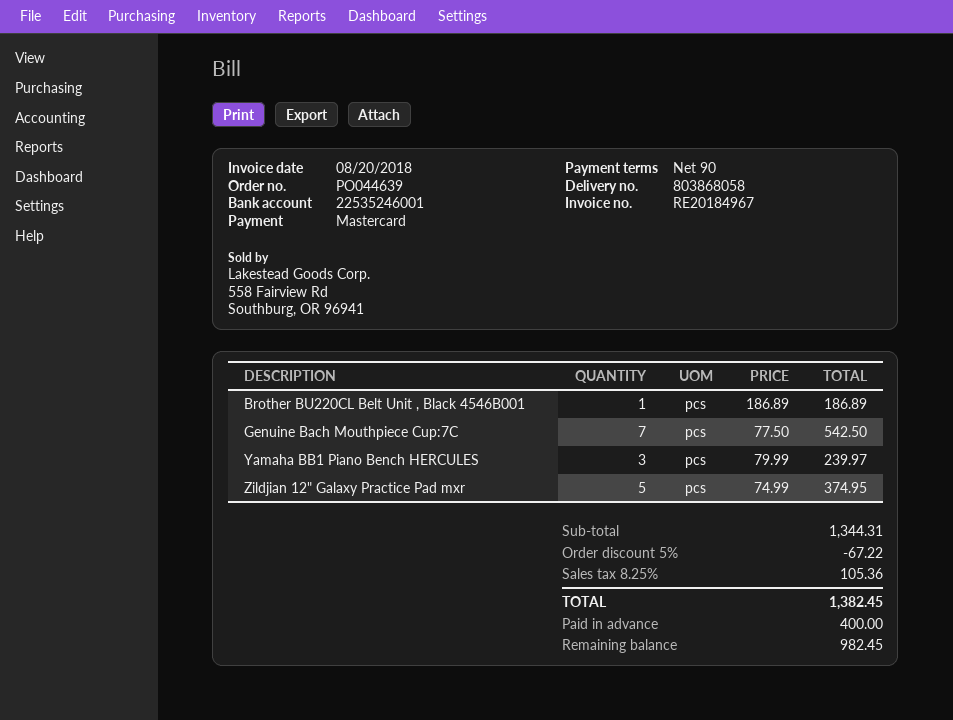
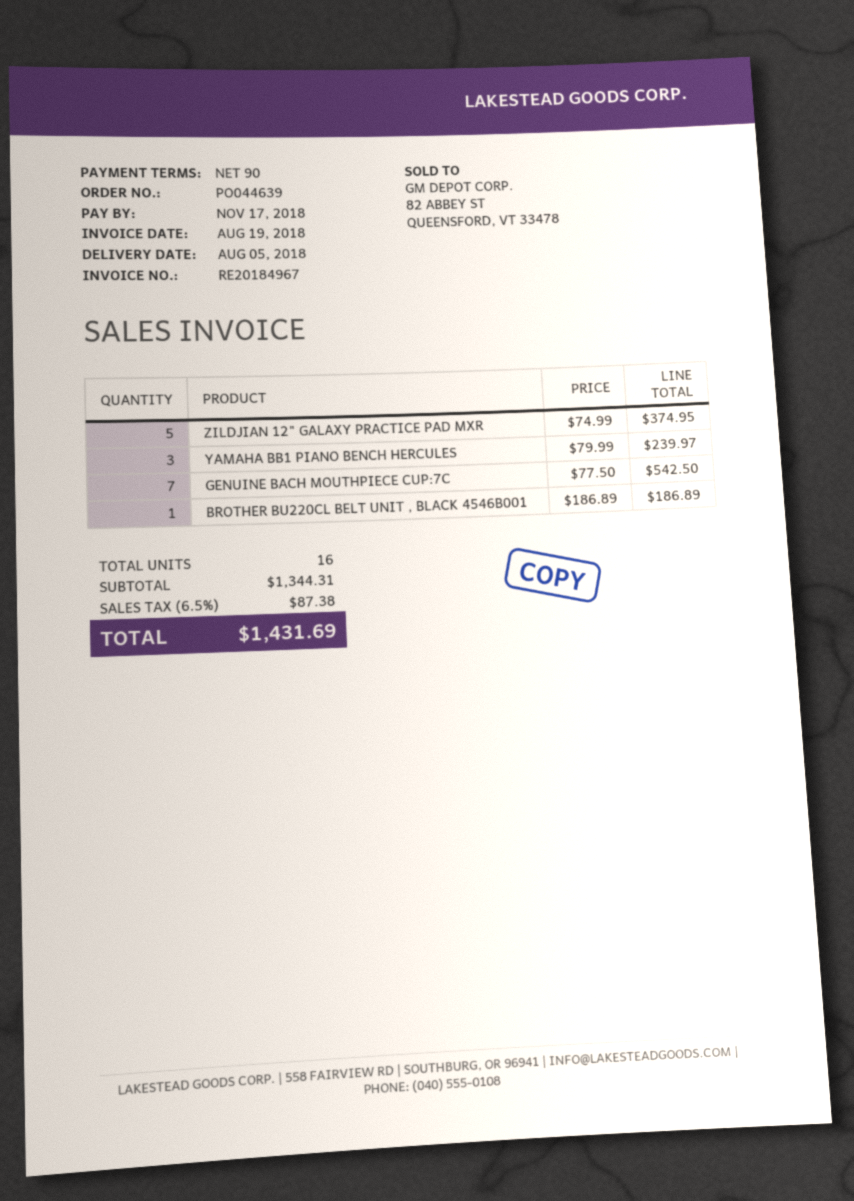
invoice date: 2018-08-20 -> 2018-08-19
discount: 5% = 67.22 -> none
tax: 8.25% = 105.36 -> 6.5% = 87.38
total: 1382.45 -> 1431.69

